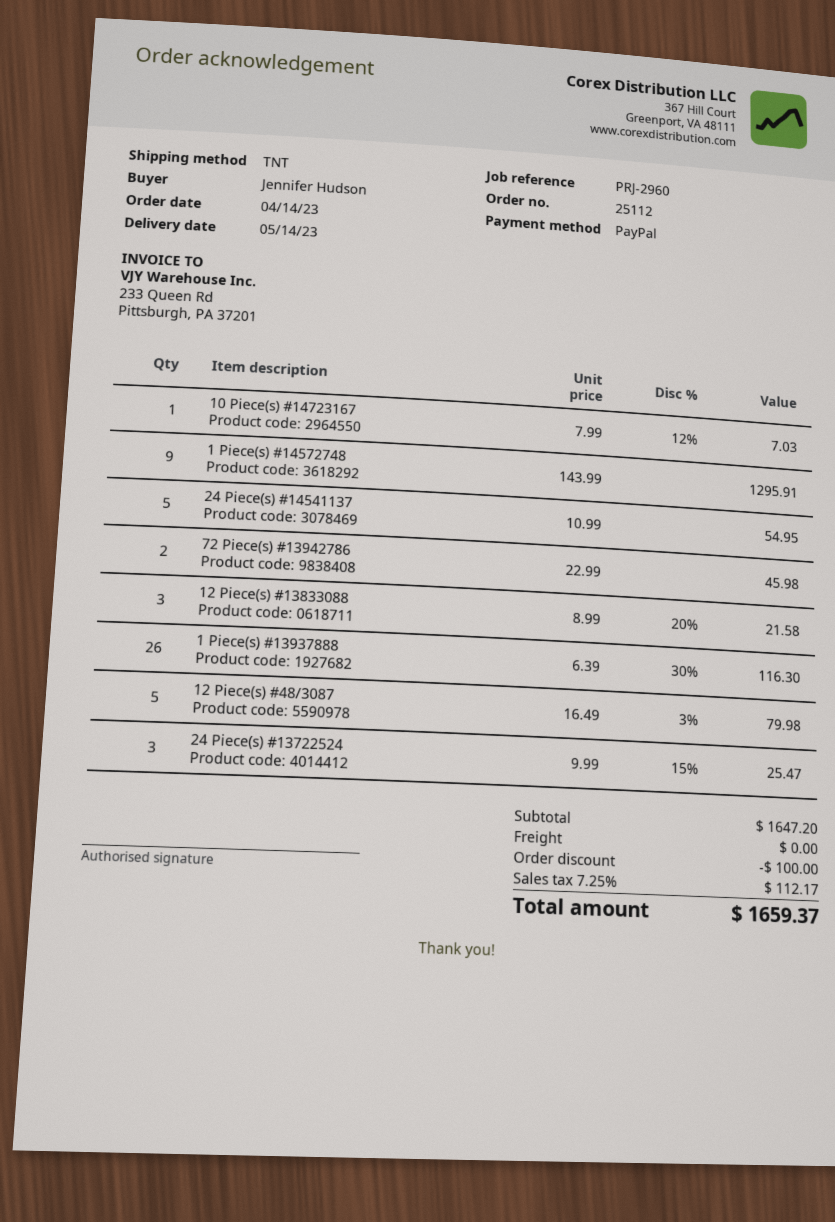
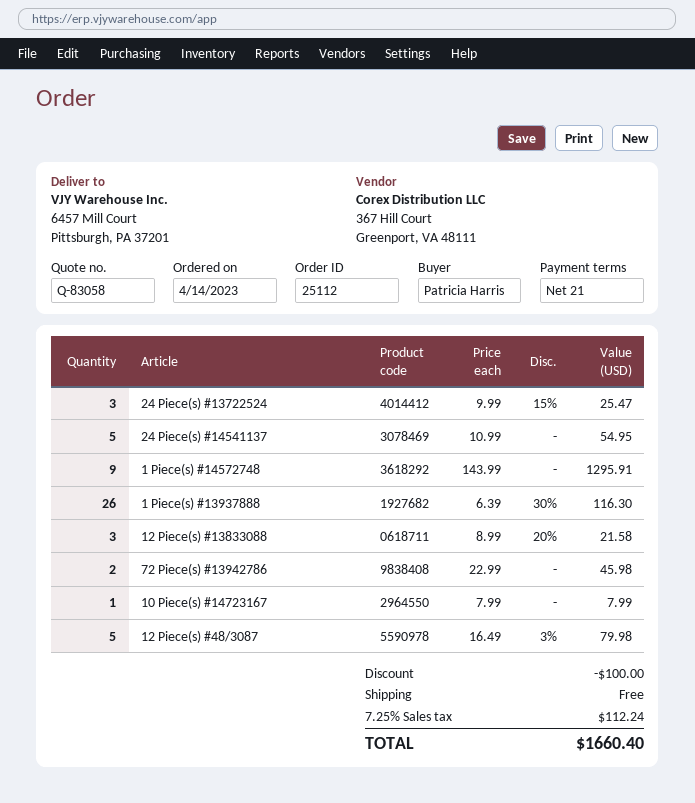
ordered by: Jennifer Hudson -> Patricia Harris
10 Piece(s) #14723167: 1 x 7.99 - 12% = 7.03 -> 1 x 7.99 = 7.99
tax: 7.25% = 112.17 -> 7.25% = 112.24
total: 1659.37 -> 1660.40

